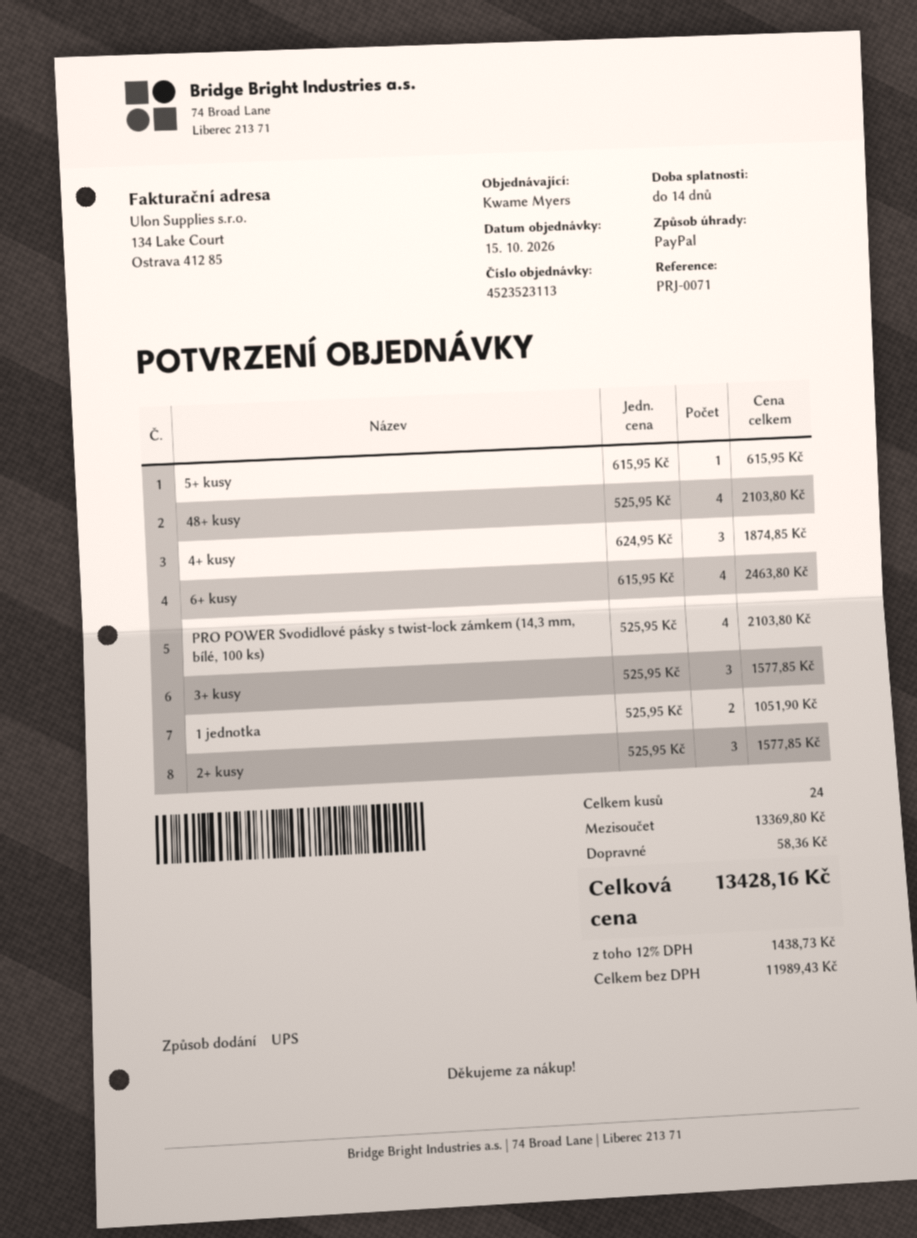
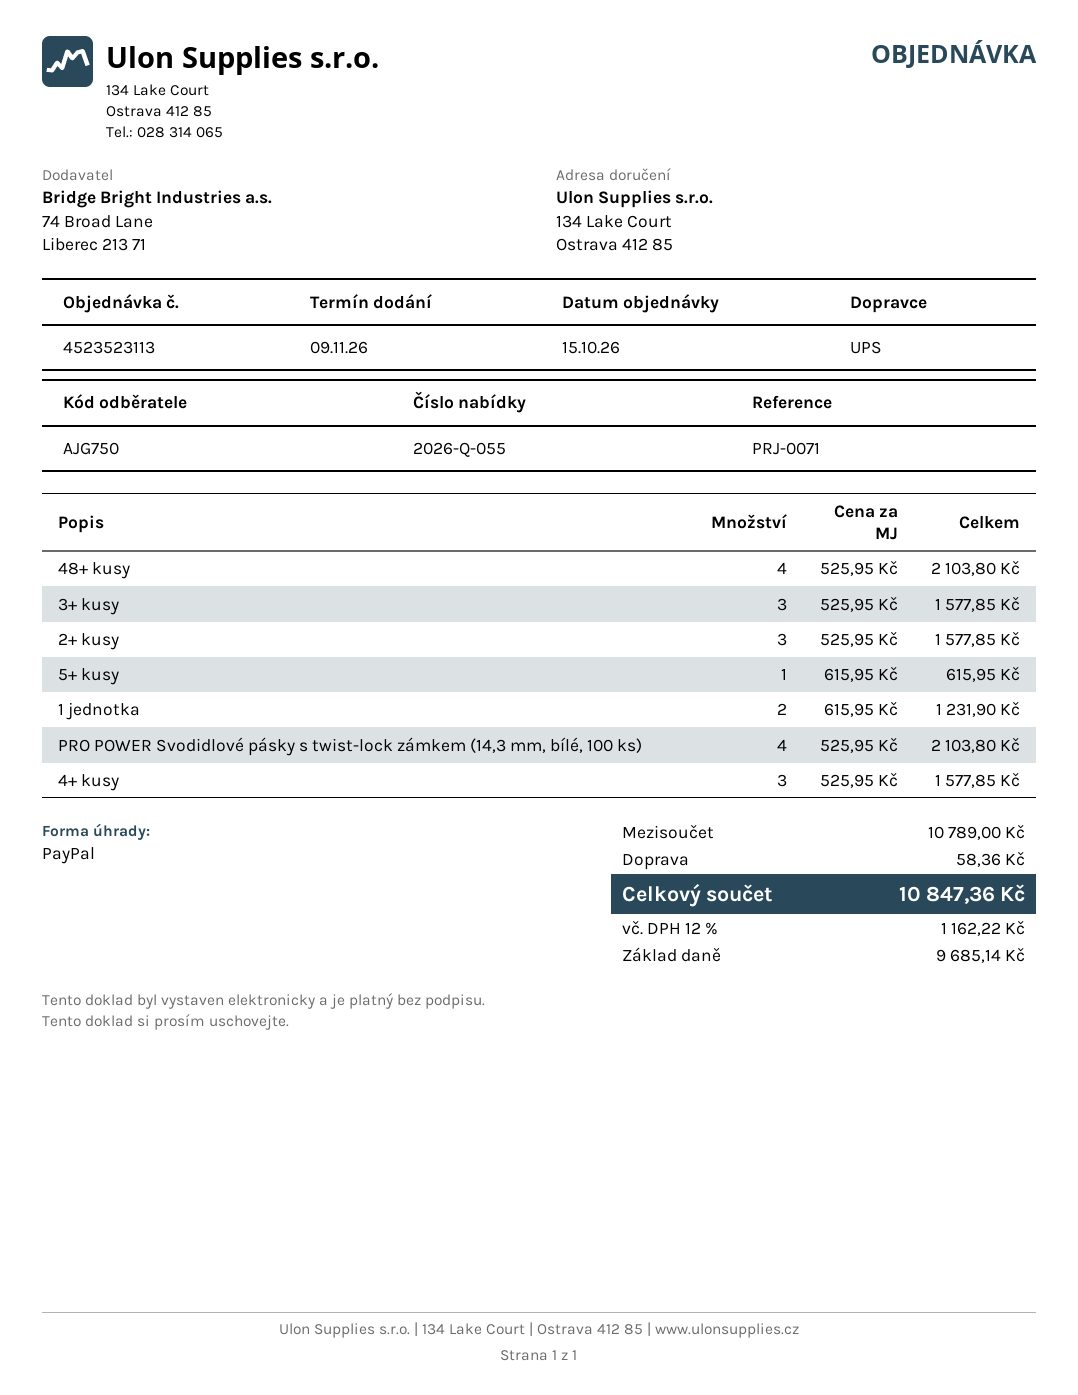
4+ kusy: 3 x 624.95 = 1874.85 -> 3 x 525.95 = 1577.85
6+ kusy: 4 x 615.95 = 2463.80 -> none
1 jednotka: 2 x 525.95 = 1051.90 -> 2 x 615.95 = 1231.90
subtotal: 13369.80 -> 10789.00
net: 11989.43 -> 9685.14
tax: 12% = 1438.73 -> 12% = 1162.22
total: 13428.16 -> 10847.36

